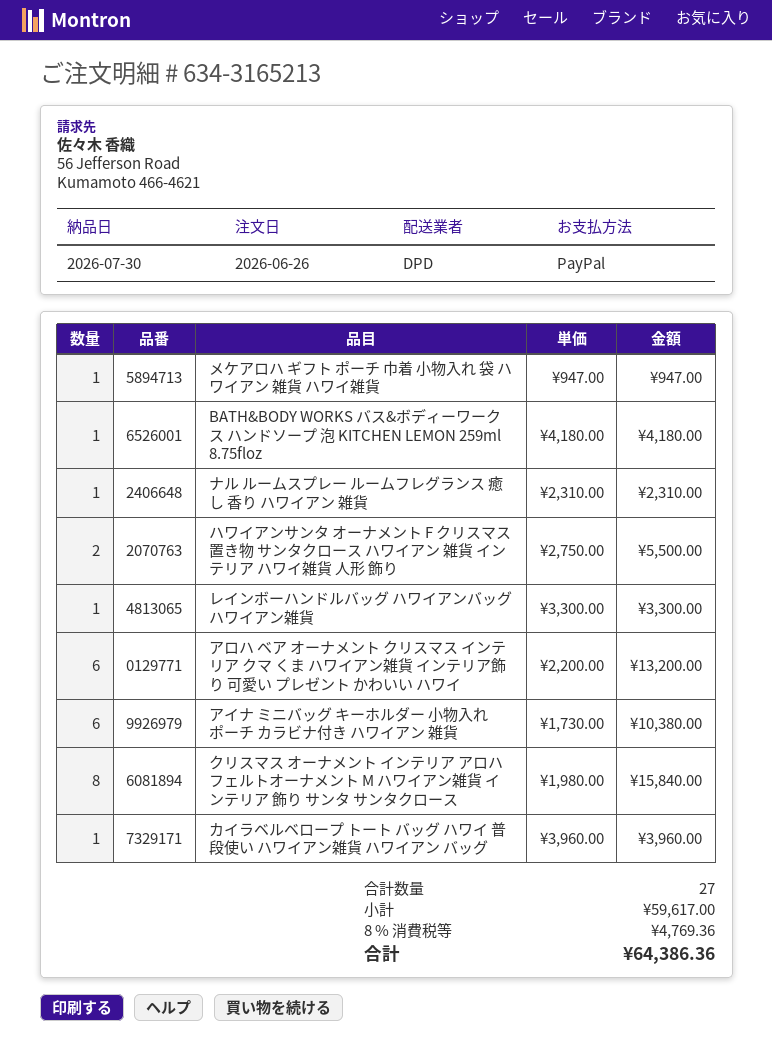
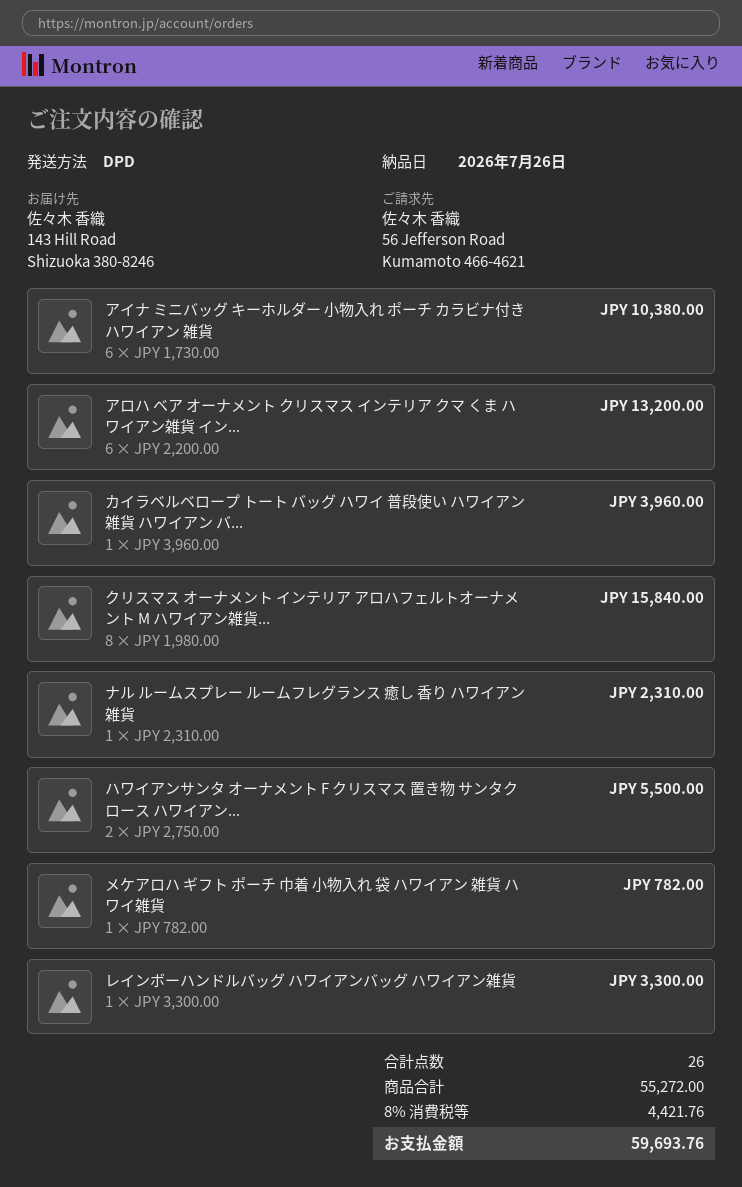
delivery date: 2026-07-30 -> 2026-07-26
メケアロハ ギフト ポーチ 巾着 小物入れ 袋 ハワイアン 雑貨 ハワイ雑貨: 1 x 947.00 = 947.00 -> 1 x 782.00 = 782.00
BATH&BODY WORKS バス&ボディーワークス ハンドソープ 泡 KITCHEN LEMON 259ml 8.75floz: 1 x 4180.00 = 4180.00 -> none
total quantity: 27 -> 26
subtotal: 59617.00 -> 55272.00
tax: 8% = 4769.36 -> 8% = 4421.76
total: 64386.36 -> 59693.76

